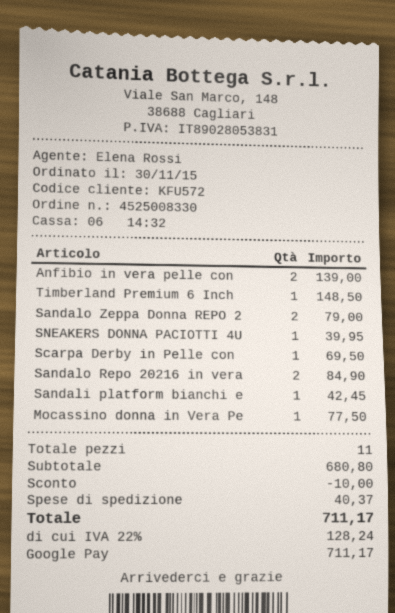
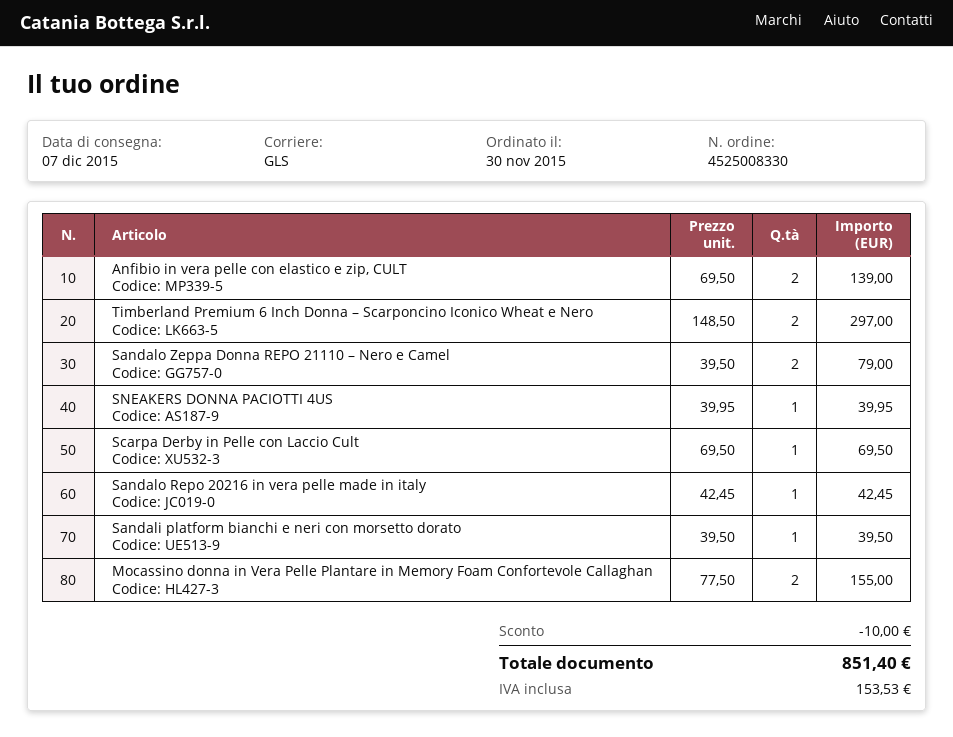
Timberland Premium 6 Inch: 1 for 148.50 -> 2 for 297.00
Sandalo Repo 20216 in vera: 2 for 84.90 -> 1 for 42.45
Sandali platform bianchi e: 1 for 42.45 -> 1 for 39.50
Mocassino donna in Vera Pe: 1 for 77.50 -> 2 for 155.00
shipping: 40.37 -> none
tax: 128.24 -> 153.53
total: 711.17 -> 851.40

